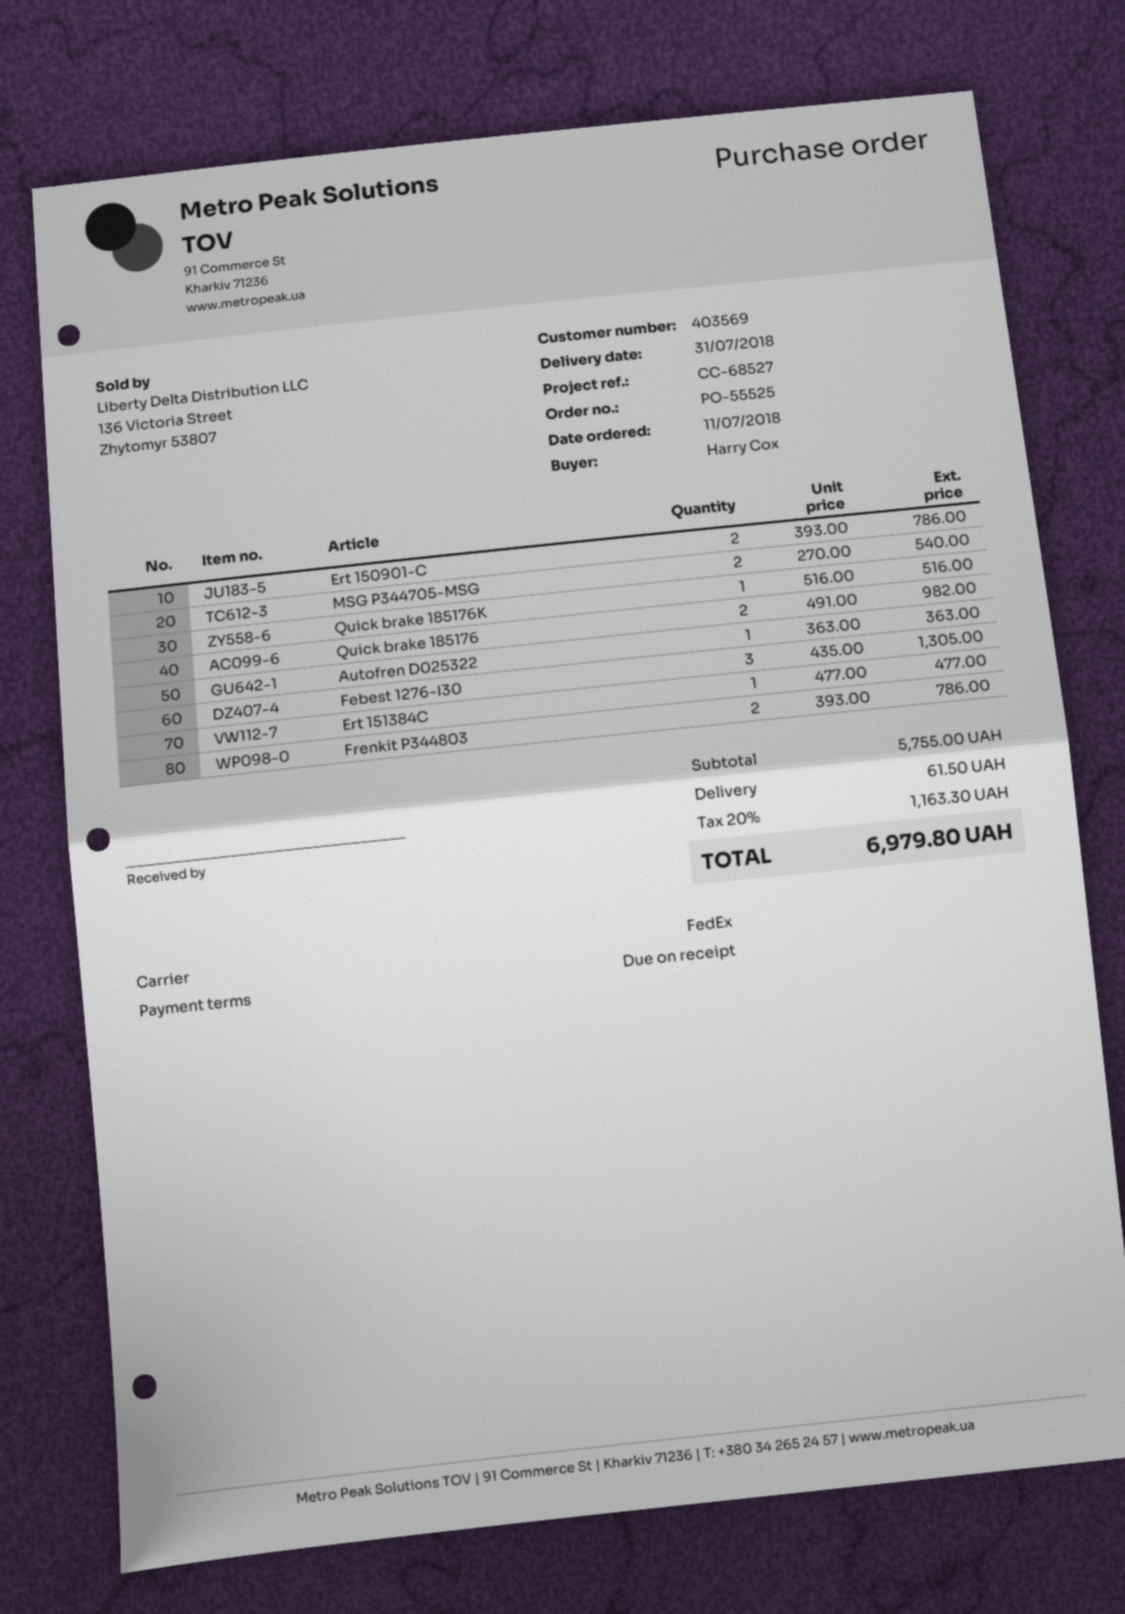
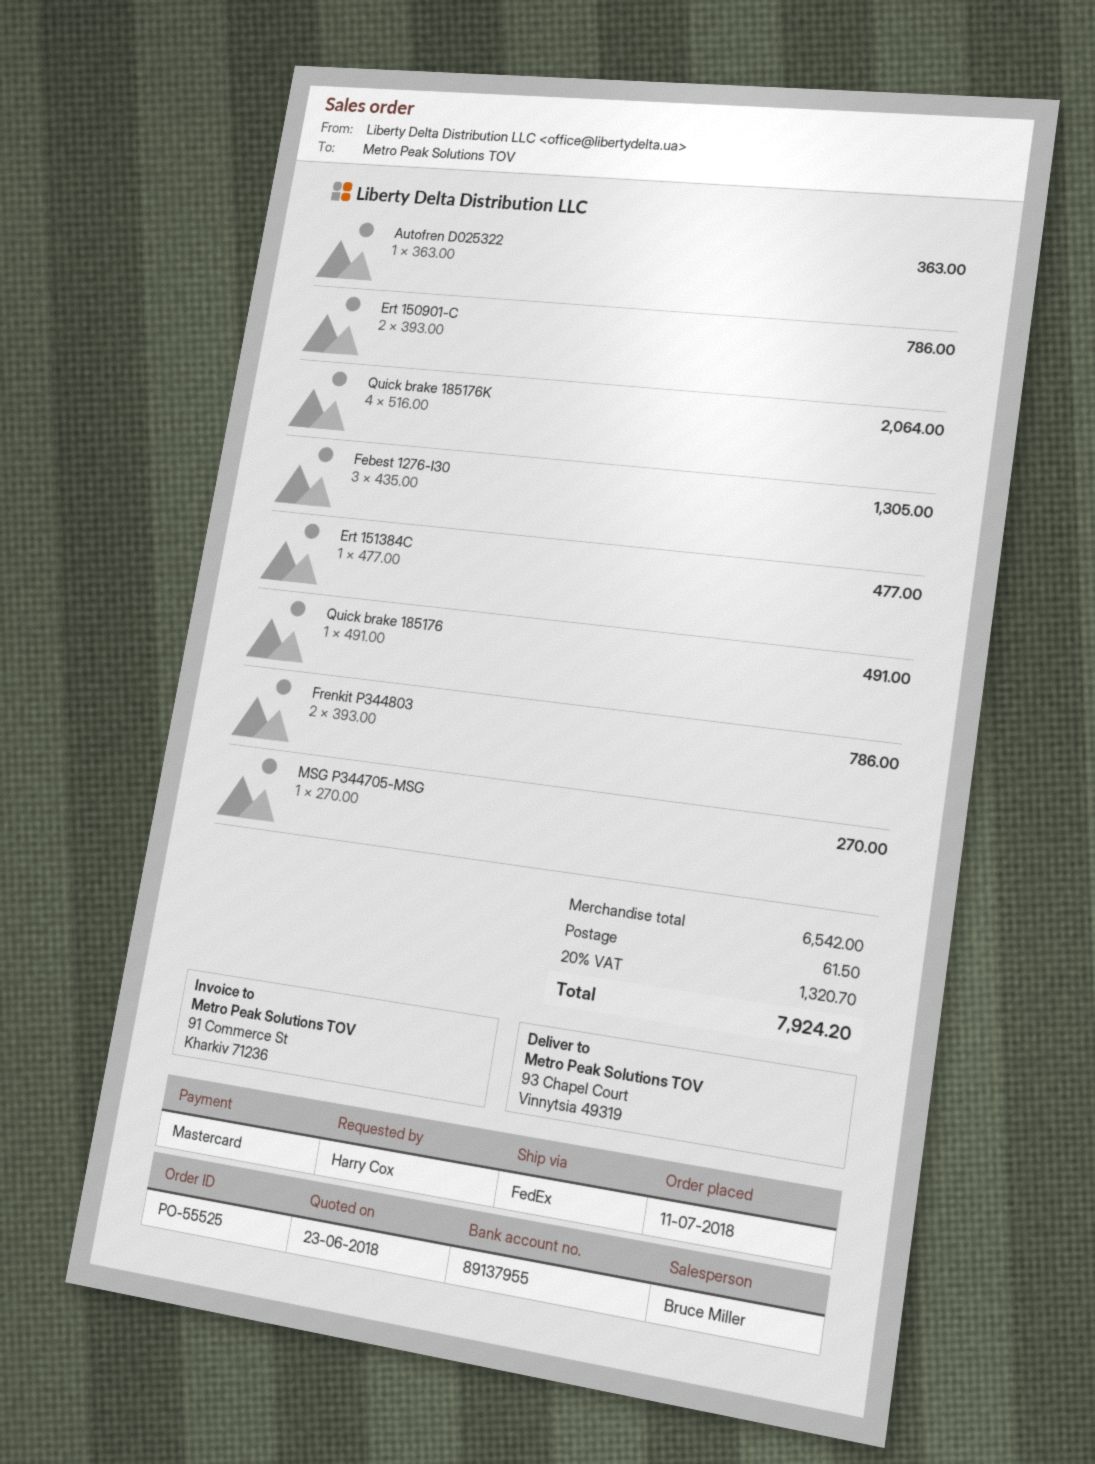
MSG P344705-MSG: 2 x 270.00 = 540.00 -> 1 x 270.00 = 270.00
Quick brake 185176K: 1 x 516.00 = 516.00 -> 4 x 516.00 = 2064.00
Quick brake 185176: 2 x 491.00 = 982.00 -> 1 x 491.00 = 491.00
subtotal: 5755.00 -> 6542.00
tax: 20% = 1163.30 -> 20% = 1320.70
total: 6979.80 -> 7924.20

